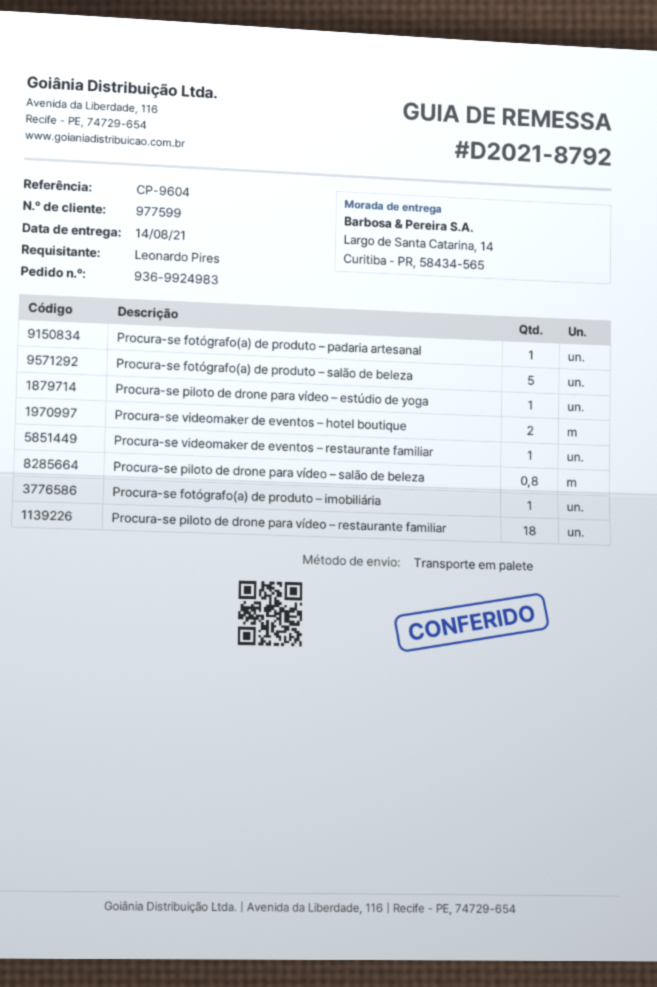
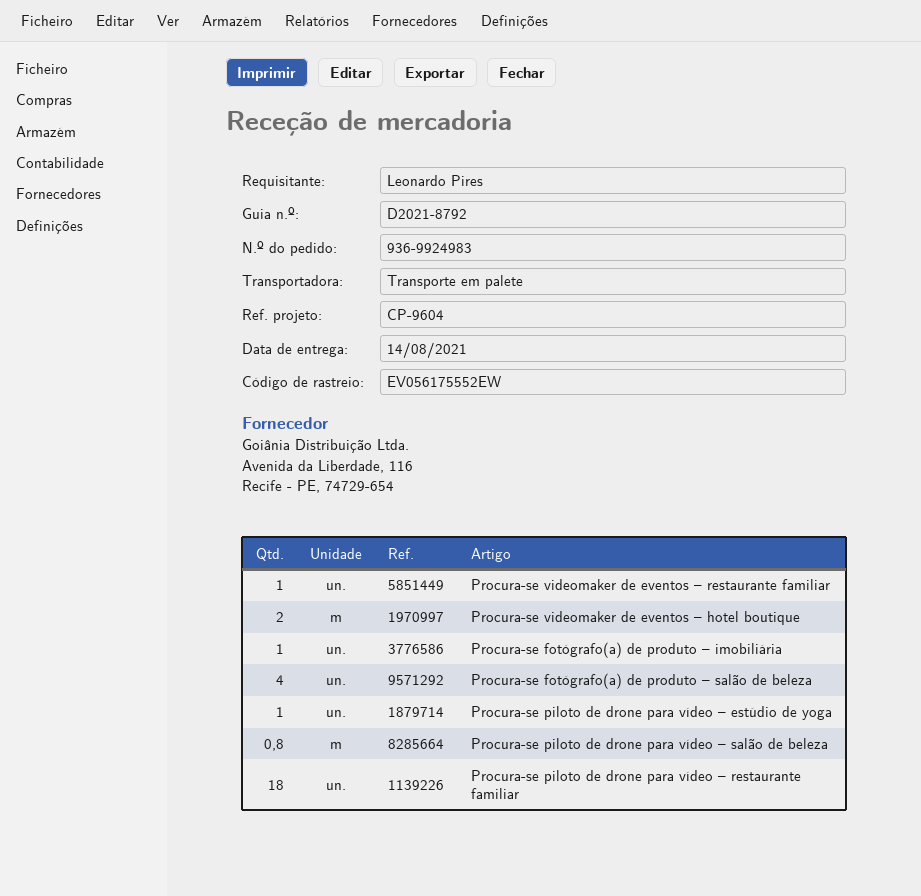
Procura-se fotógrafo(a) de produto – padaria artesanal: 1 -> none
Procura-se fotógrafo(a) de produto – salão de beleza: 5 -> 4

